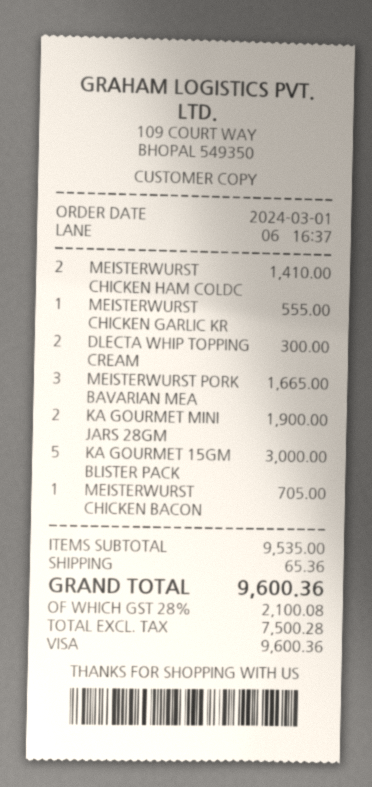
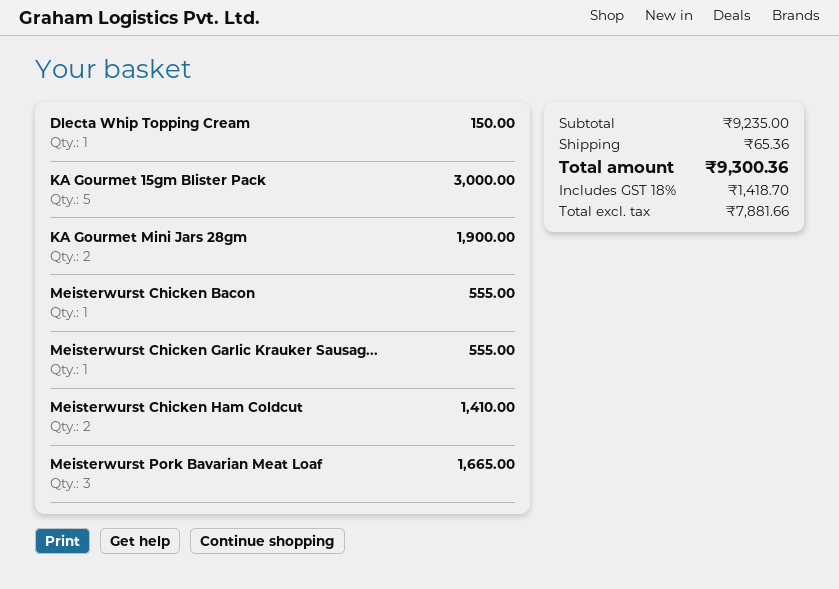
DLECTA WHIP TOPPING CREAM: 2 for 300.00 -> 1 for 150.00
MEISTERWURST CHICKEN BACON: 1 for 705.00 -> 1 for 555.00
subtotal: 9535.00 -> 9235.00
net: 7500.28 -> 7881.66
tax: 28% = 2100.08 -> 18% = 1418.70
total: 9600.36 -> 9300.36

